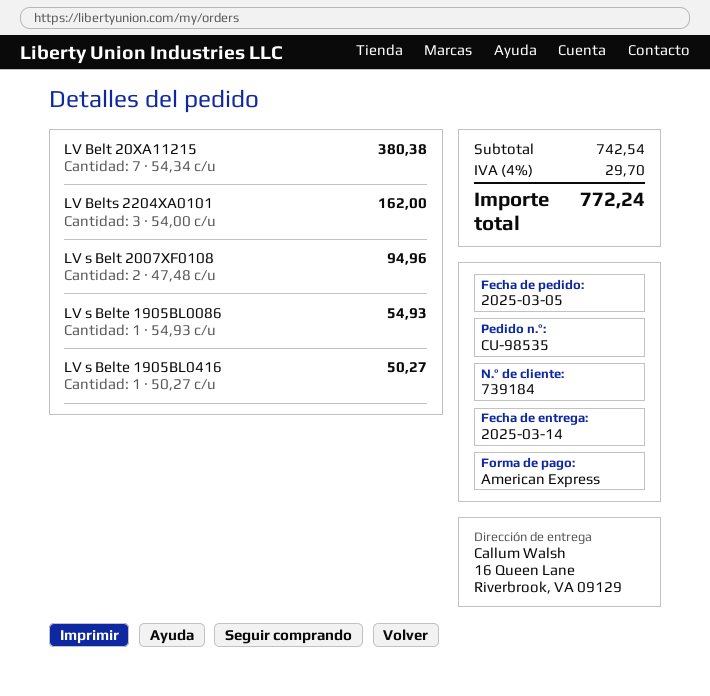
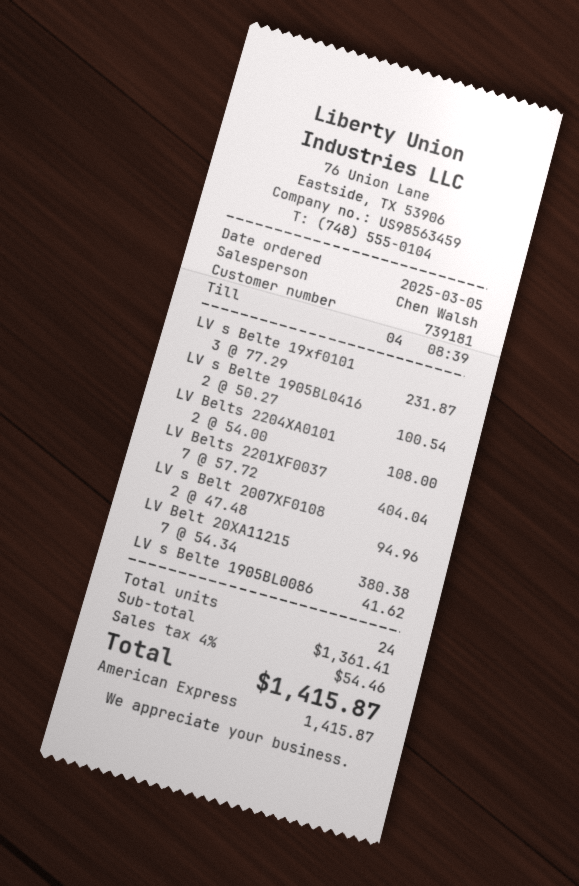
customer number: 739184 -> 739181
LV Belts 2204XA0101: 3 x 54.00 = 162.00 -> 2 x 54.00 = 108.00
LV s Belte 1905BL0086: 1 x 54.93 = 54.93 -> 1 x 41.62 = 41.62
LV s Belte 1905BL0416: 1 x 50.27 = 50.27 -> 2 x 50.27 = 100.54
LV s Belte 19xf0101: none -> 3 x 77.29 = 231.87
LV Belts 2201XF0037: none -> 7 x 57.72 = 404.04
subtotal: 742.54 -> 1361.41
tax: 4% = 29.70 -> 4% = 54.46
total: 772.24 -> 1415.87

